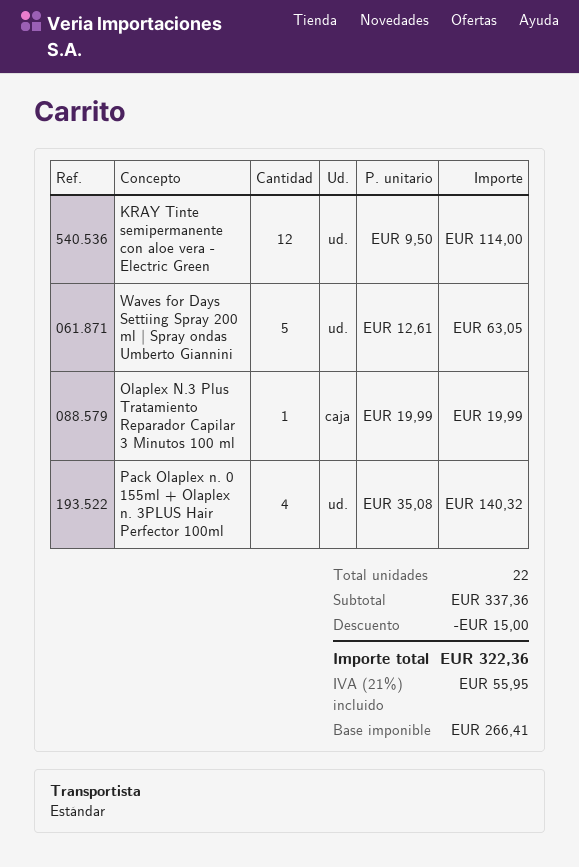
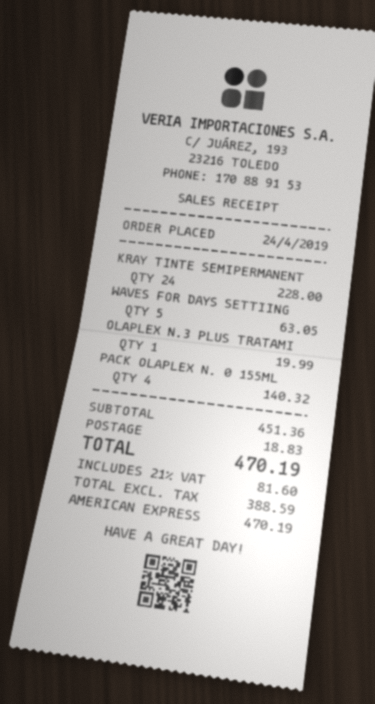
KRAY Tinte semipermanente con aloe vera - Electric Green: 12 for 114.00 -> 24 for 228.00
subtotal: 337.36 -> 451.36
discount: 15.00 -> none
shipping: none -> 18.83
net: 266.41 -> 388.59
tax: 21% = 55.95 -> 21% = 81.60
total: 322.36 -> 470.19

